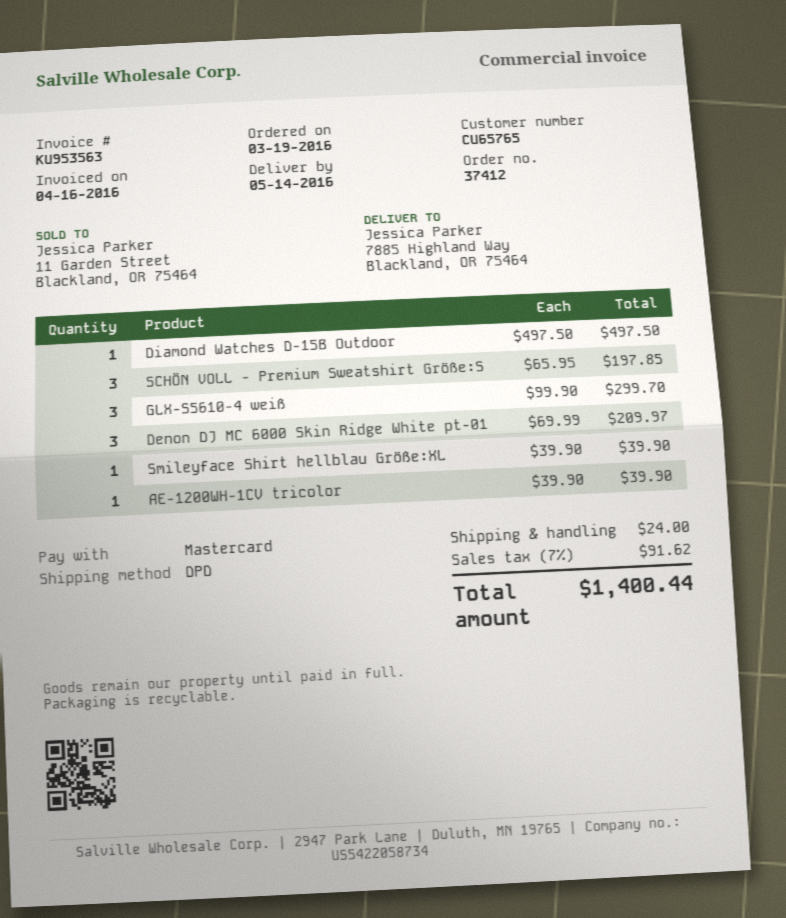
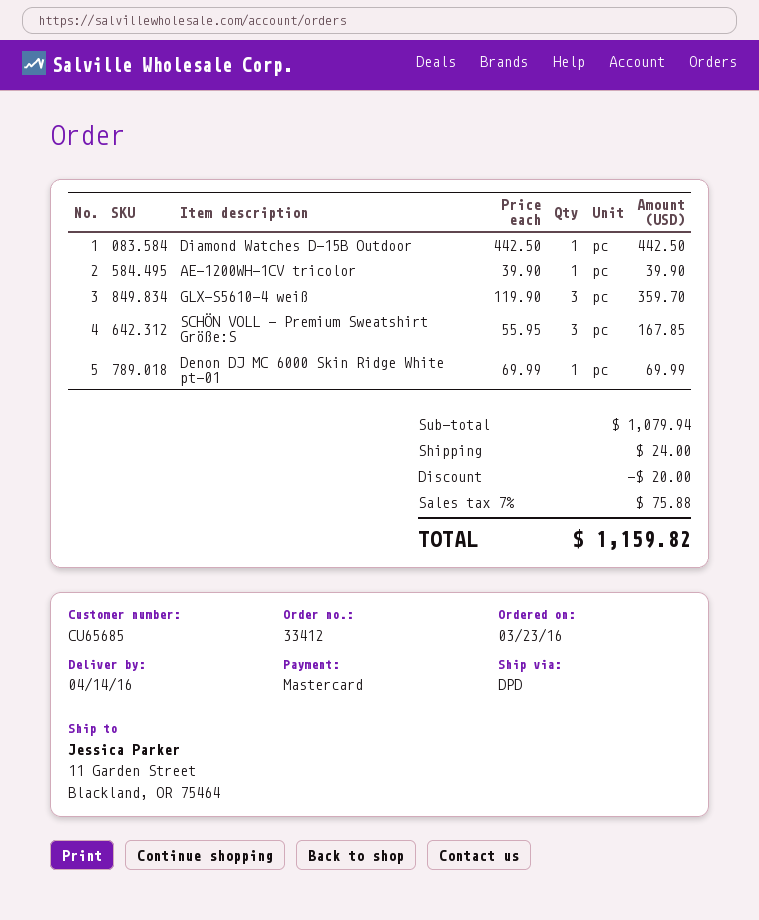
order number: 37412 -> 33412
order date: 2016-03-19 -> 2016-03-23
delivery date: 2016-05-14 -> 2016-04-14
customer number: CU65765 -> CU65685
ship to: 7885 Highland Way, Blackland, OR 75464 -> 11 Garden Street, Blackland, OR 75464
Diamond Watches D-15B Outdoor: 1 x 497.50 = 497.50 -> 1 x 442.50 = 442.50
SCHÖN VOLL - Premium Sweatshirt Größe:S: 3 x 65.95 = 197.85 -> 3 x 55.95 = 167.85
GLX-S5610-4 weiß: 3 x 99.90 = 299.70 -> 3 x 119.90 = 359.70
Denon DJ MC 6000 Skin Ridge White pt-01: 3 x 69.99 = 209.97 -> 1 x 69.99 = 69.99
Smileyface Shirt hellblau Größe:XL: 1 x 39.90 = 39.90 -> none
discount: none -> 20.00
tax: 7% = 91.62 -> 7% = 75.88
total: 1400.44 -> 1159.82

